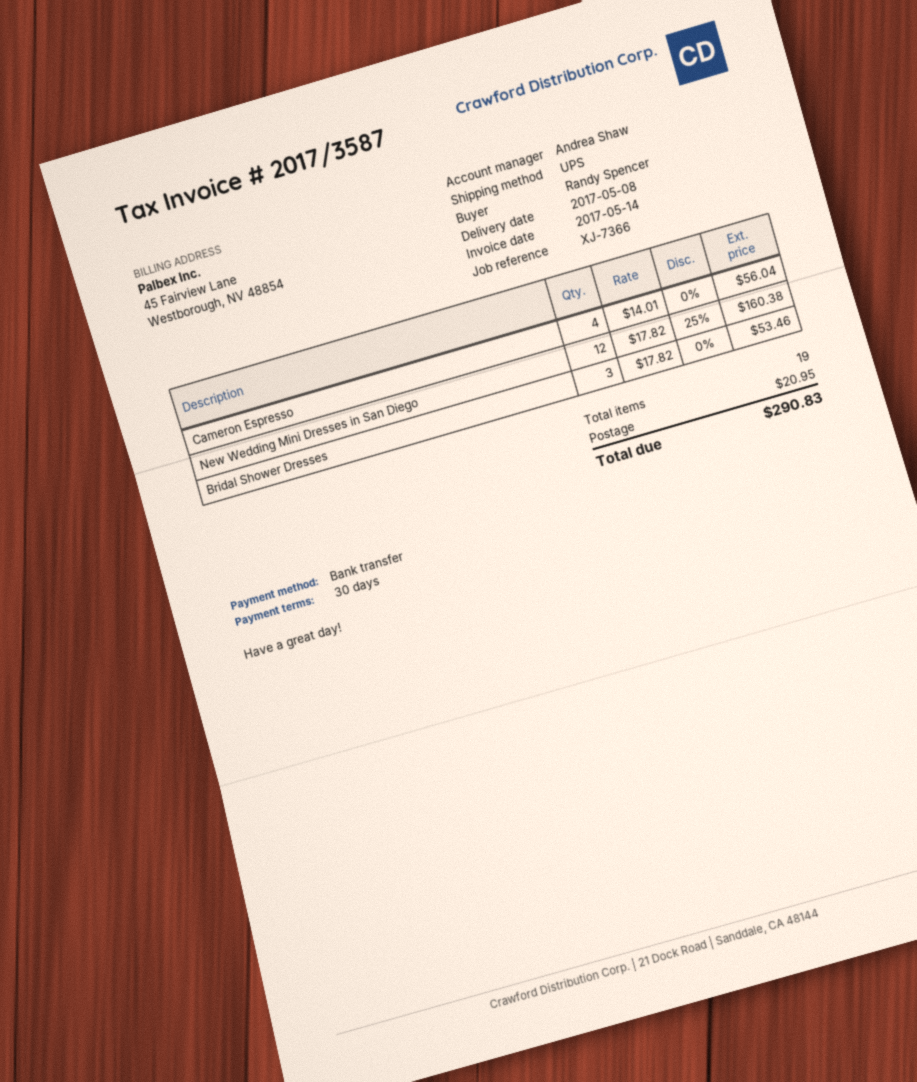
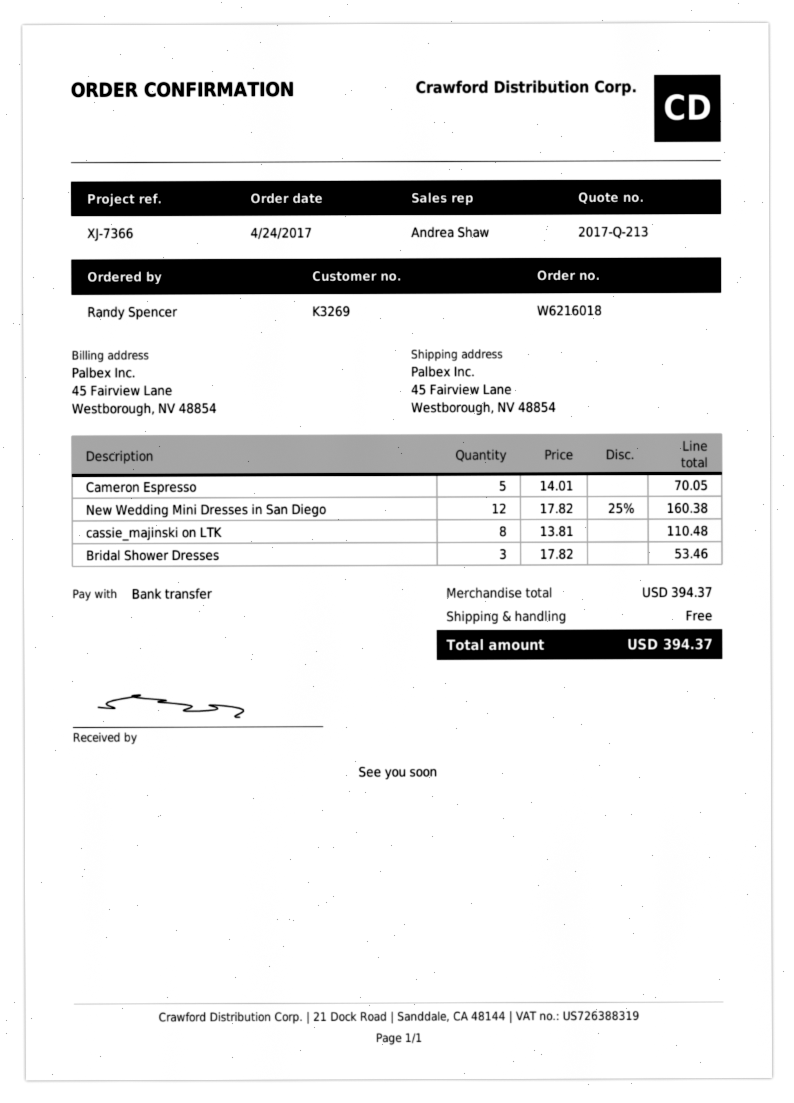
Cameron Espresso: 4 x 14.01 = 56.04 -> 5 x 14.01 = 70.05
cassie_majinski on LTK: none -> 8 x 13.81 = 110.48
shipping: 20.95 -> 0.00
total: 290.83 -> 394.37

